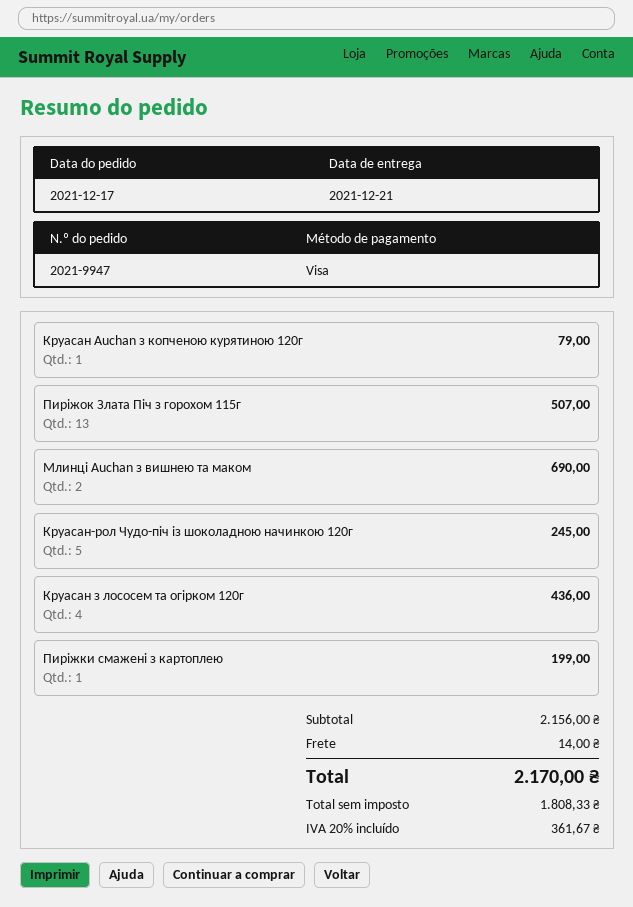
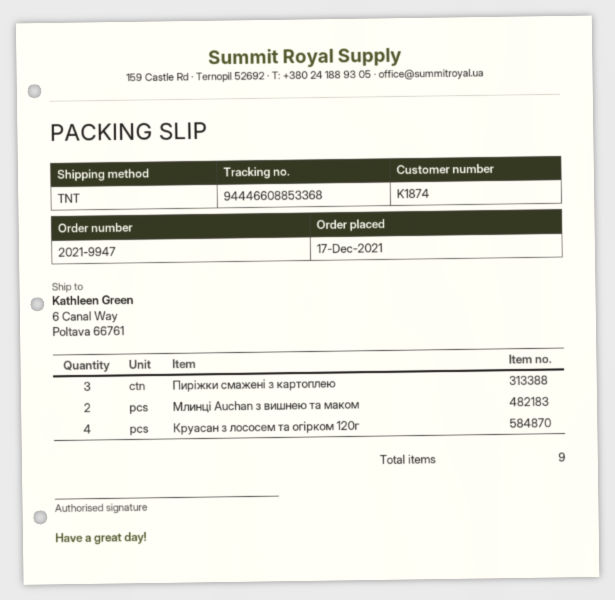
Круасан Auchan з копченою курятиною 120г: 1 -> none
Пиріжок Злата Піч з горохом 115г: 13 -> none
Круасан-рол Чудо-піч із шоколадною начинкою 120г: 5 -> none
Пиріжки смажені з картоплею: 1 -> 3

